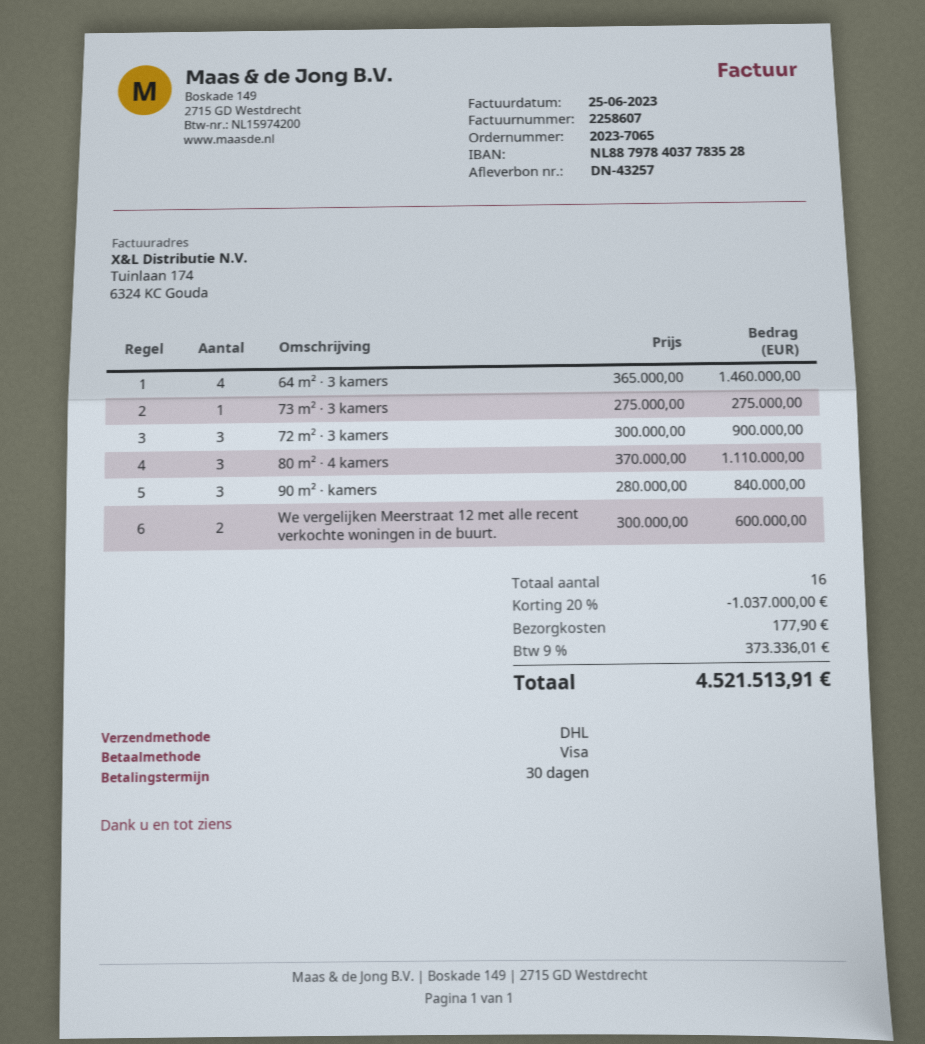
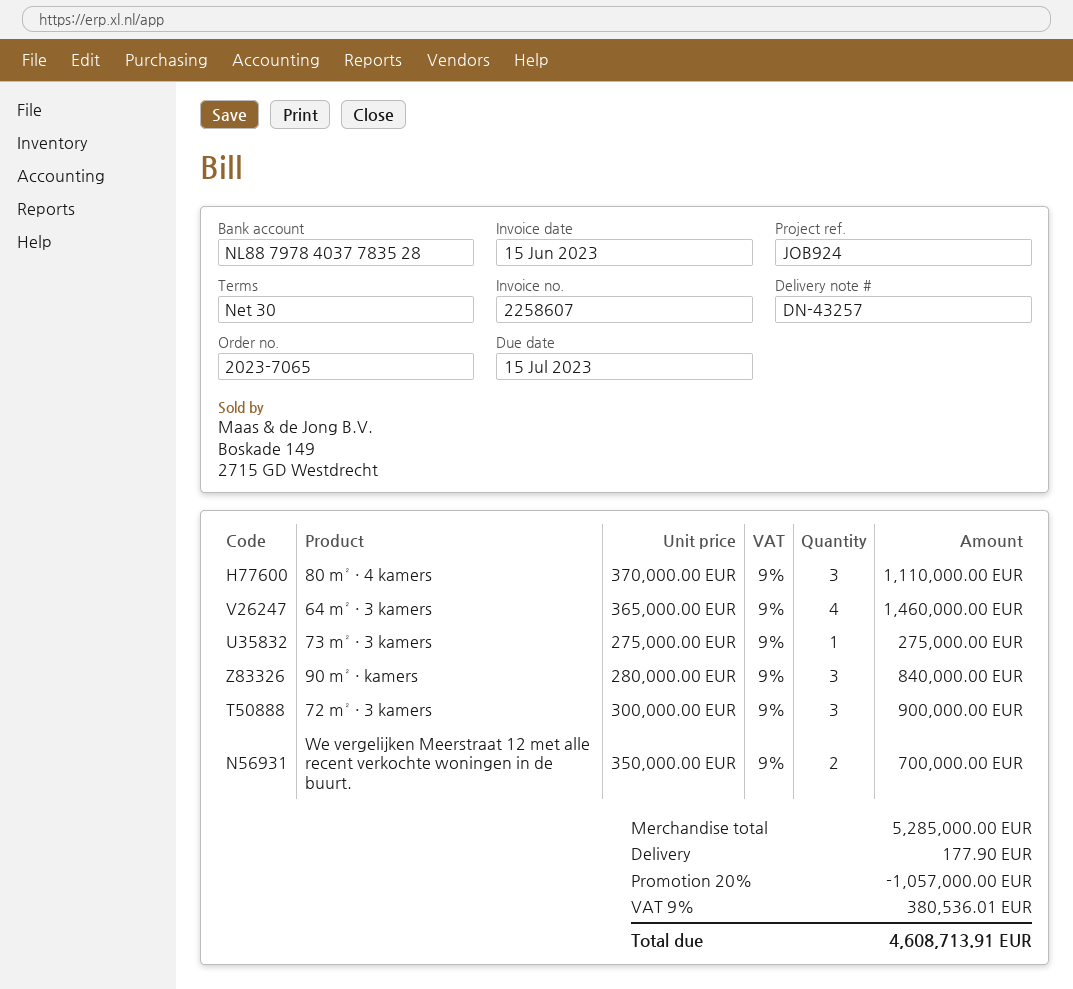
invoice date: 2023-06-25 -> 2023-06-15
We vergelijken Meerstraat 12 met alle recent verkochte woningen in de buurt.: 2 x 300000.00 = 600000.00 -> 2 x 350000.00 = 700000.00
discount: 20% = 1037000.00 -> 20% = 1057000.00
tax: 9% = 373336.01 -> 9% = 380536.01
total: 4521513.91 -> 4608713.91

